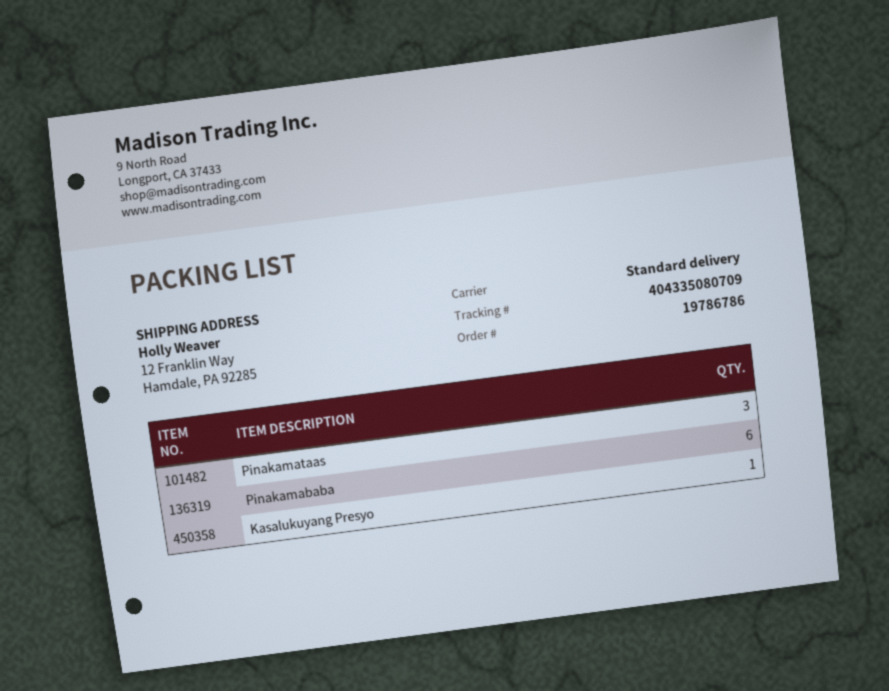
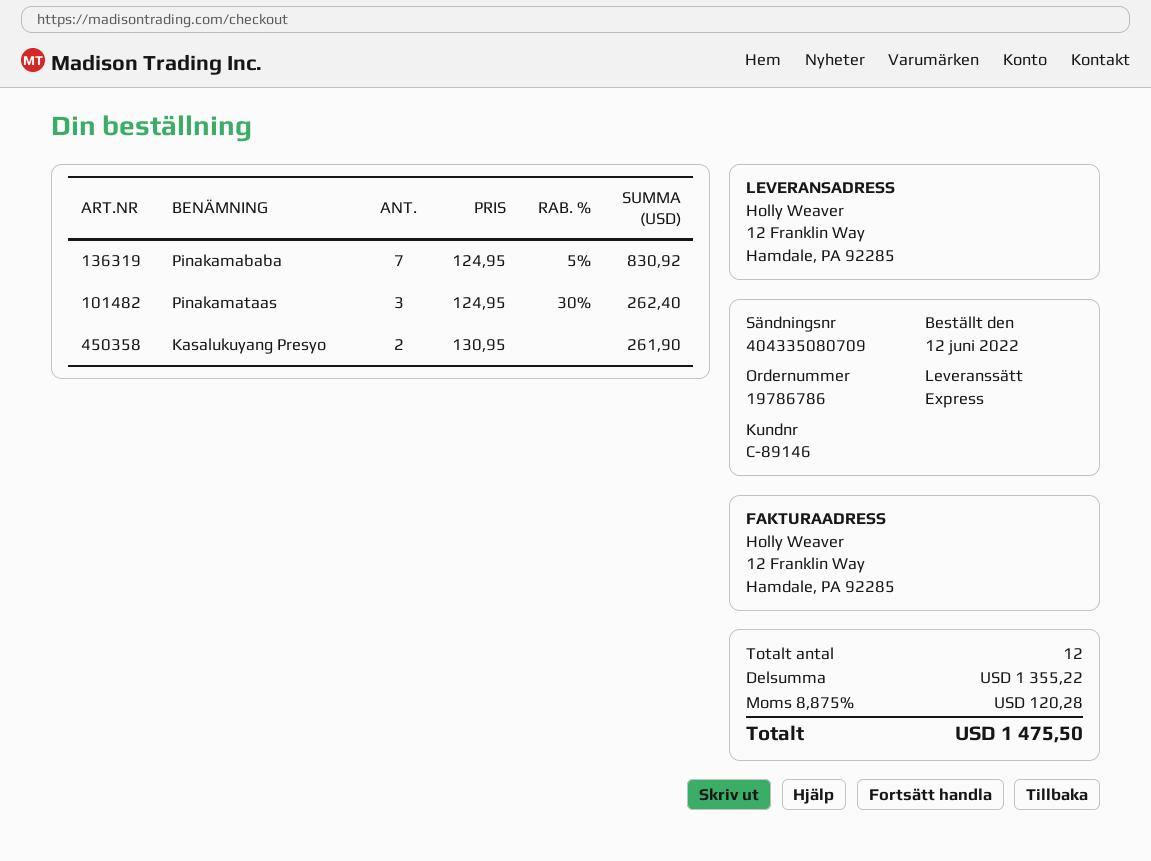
shipping method: standard -> express
Pinakamababa: 6 -> 7
Kasalukuyang Presyo: 1 -> 2

